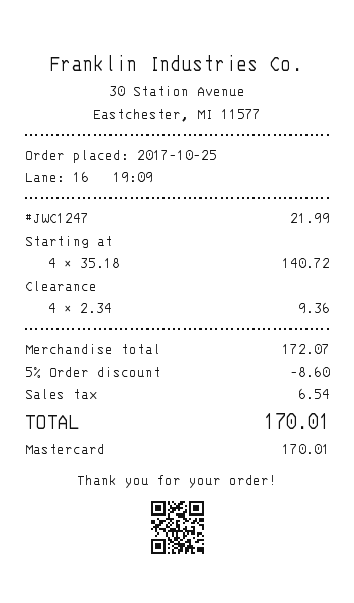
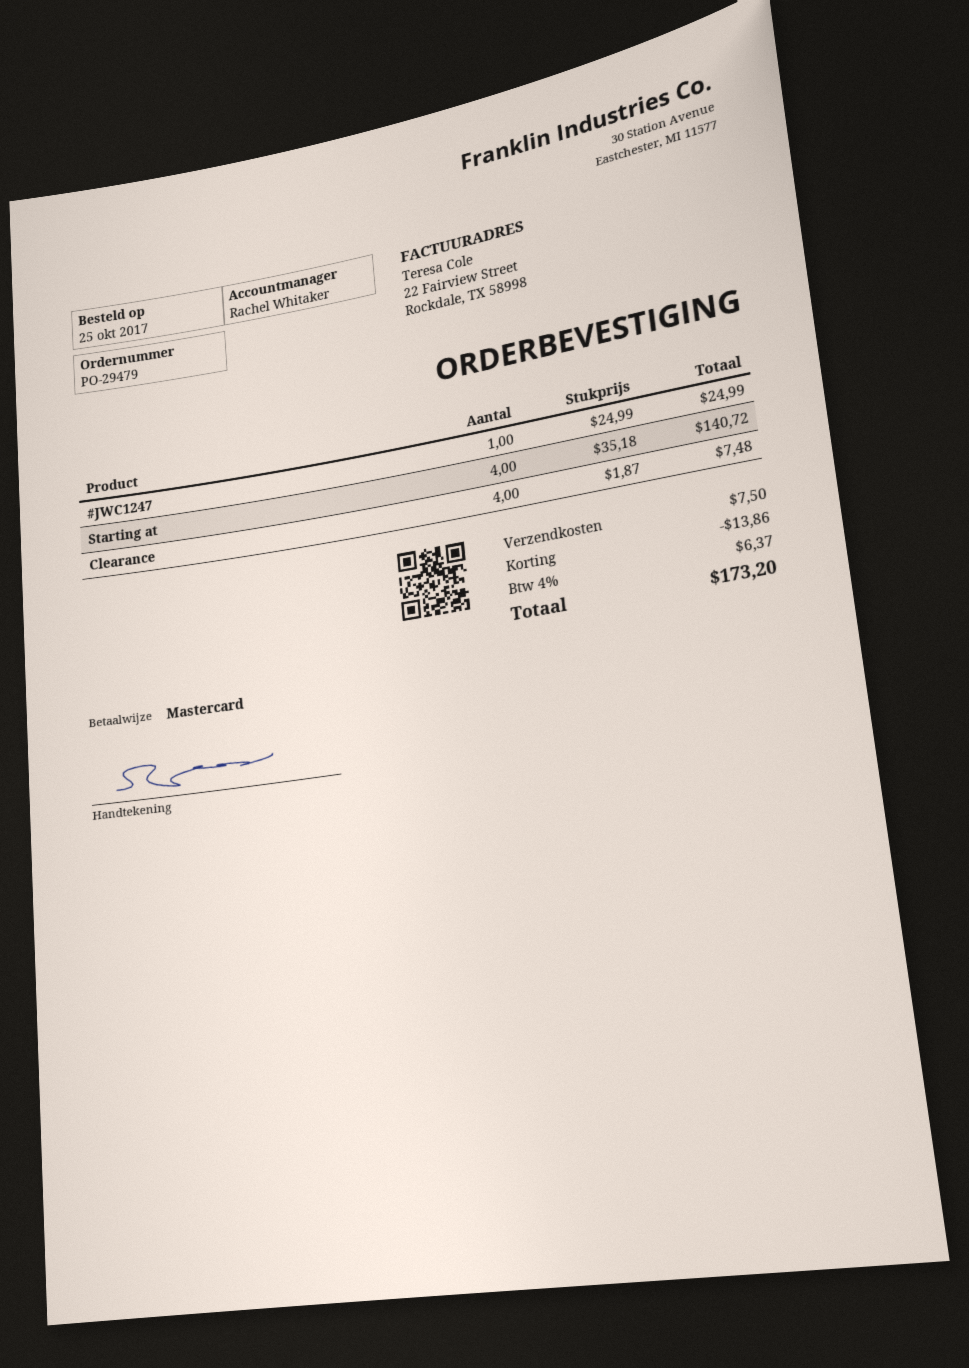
#JWC1247: 1 x 21.99 = 21.99 -> 1 x 24.99 = 24.99
Clearance: 4 x 2.34 = 9.36 -> 4 x 1.87 = 7.48
discount: 8.60 -> 13.86
shipping: none -> 7.50
tax: 6.54 -> 6.37
total: 170.01 -> 173.20

